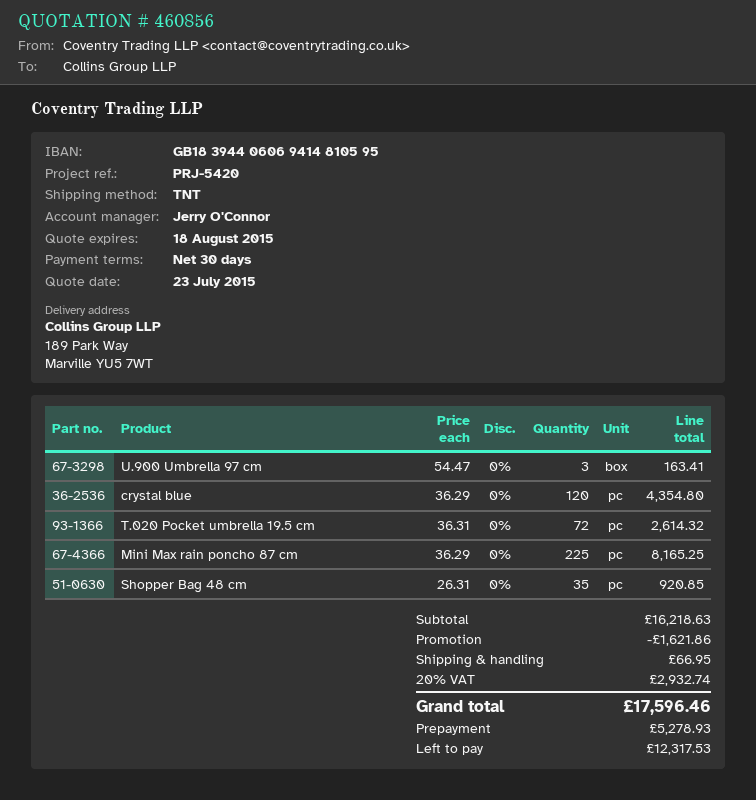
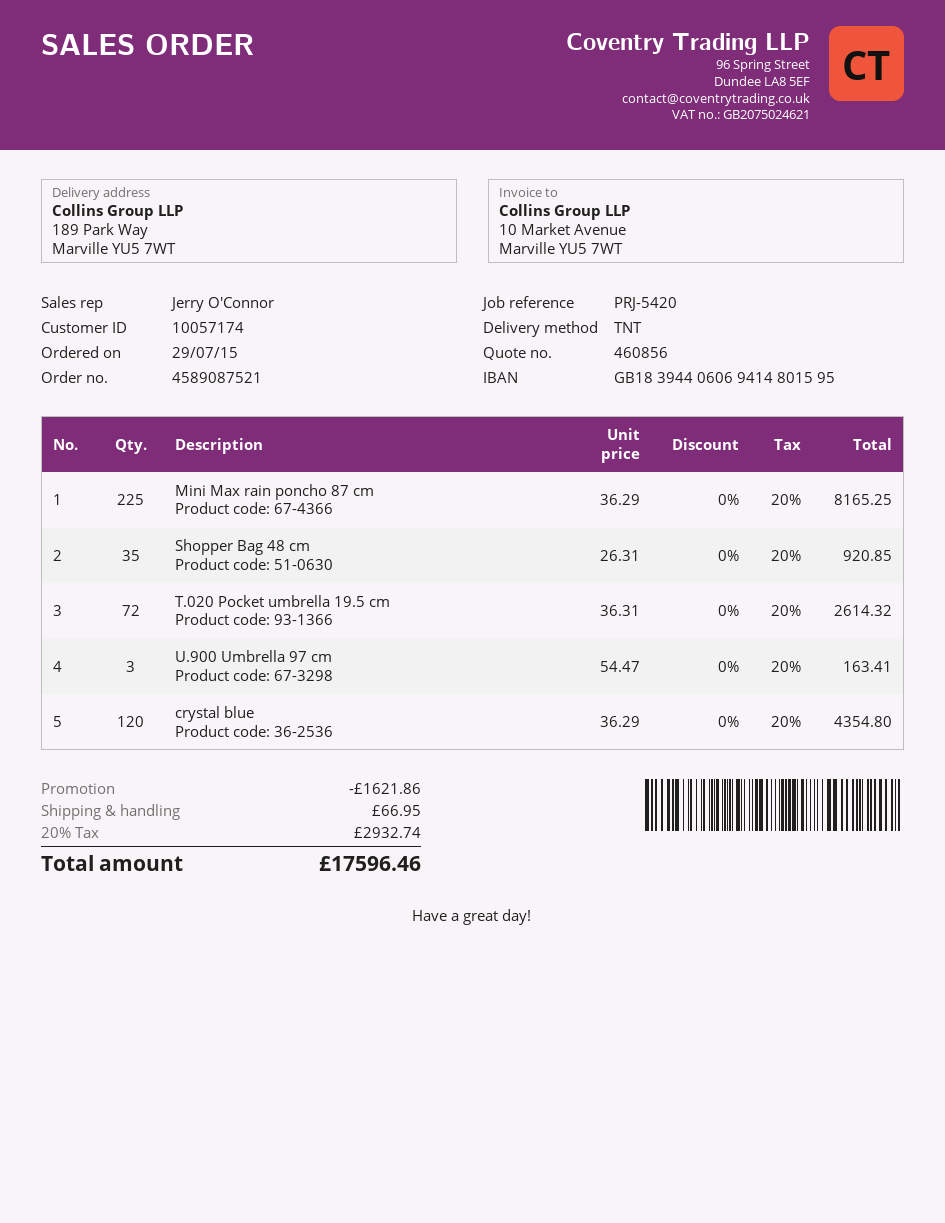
bank account: GB18394406069414810595 -> GB18394406069414801595

